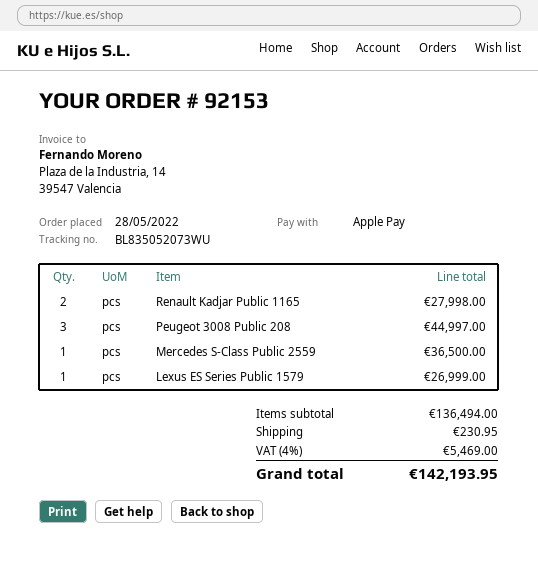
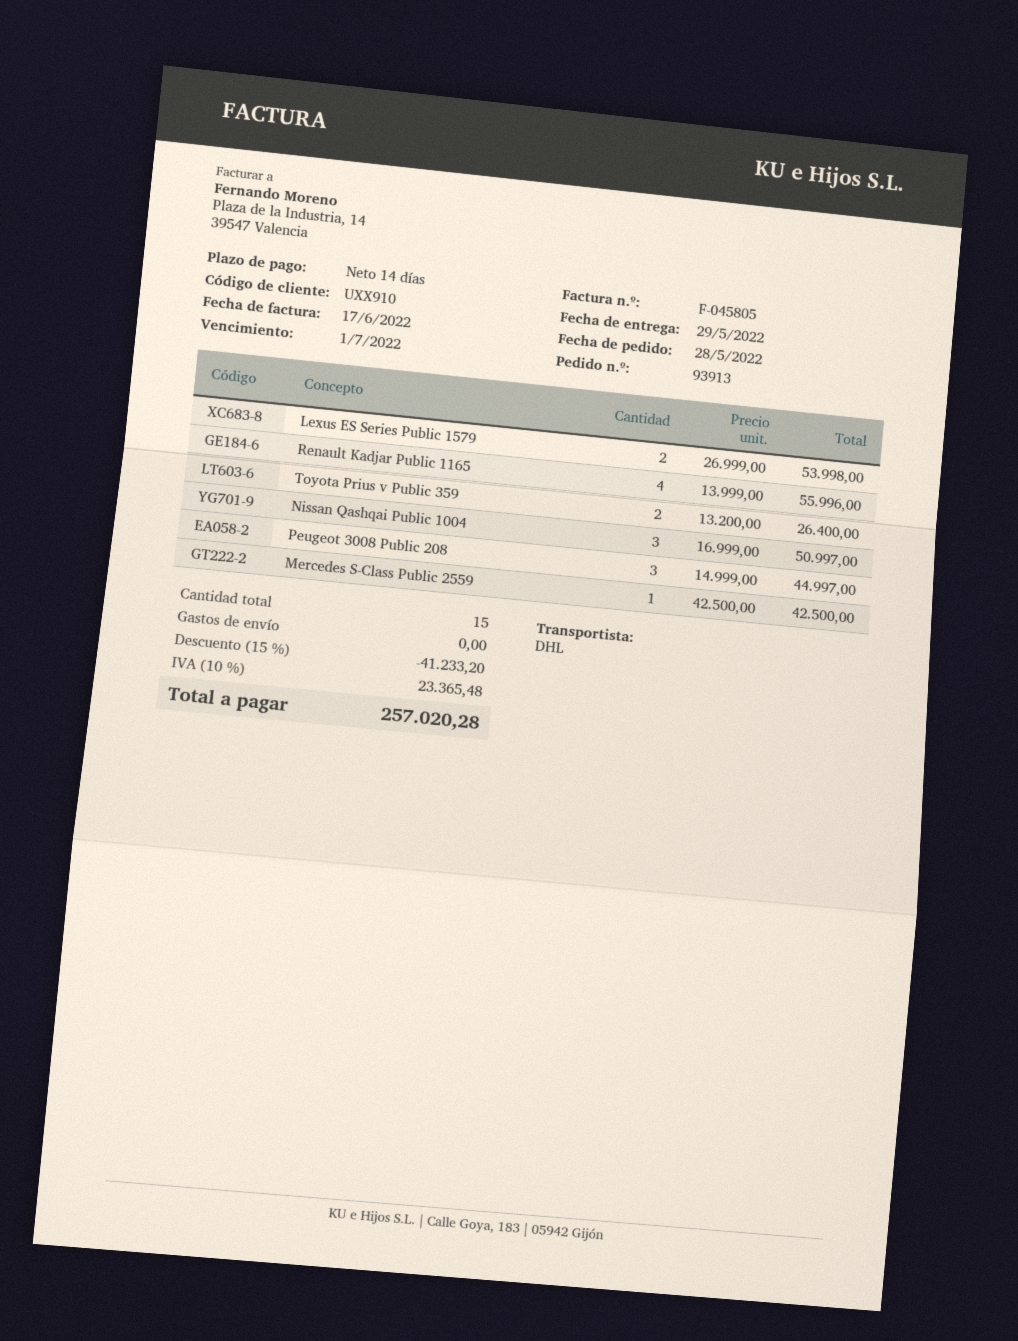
order number: 92153 -> 93913
Renault Kadjar Public 1165: 2 for 27998.00 -> 4 for 55996.00
Mercedes S-Class Public 2559: 1 for 36500.00 -> 1 for 42500.00
Lexus ES Series Public 1579: 1 for 26999.00 -> 2 for 53998.00
Toyota Prius v Public 359: none -> 2 for 26400.00
Nissan Qashqai Public 1004: none -> 3 for 50997.00
discount: none -> 15% = 41233.20
shipping: 230.95 -> 0.00
tax: 4% = 5469.00 -> 10% = 23365.48
total: 142193.95 -> 257020.28

